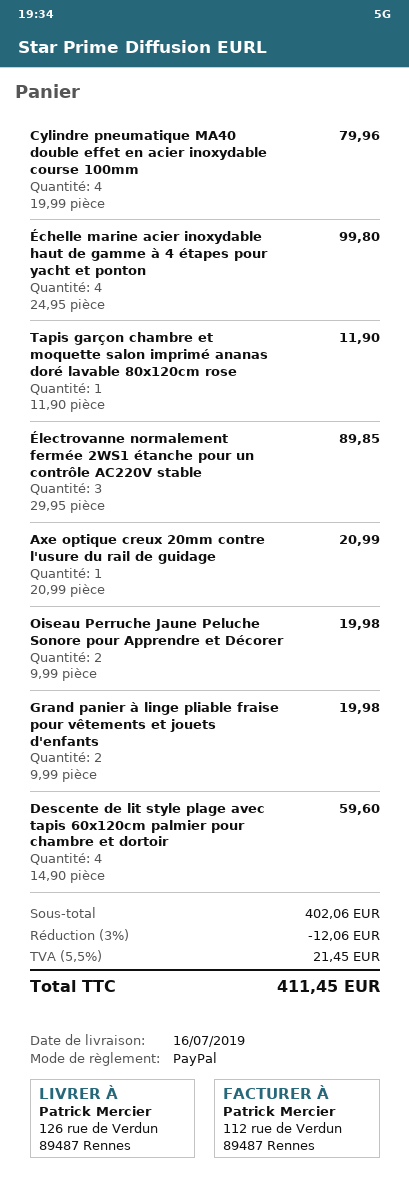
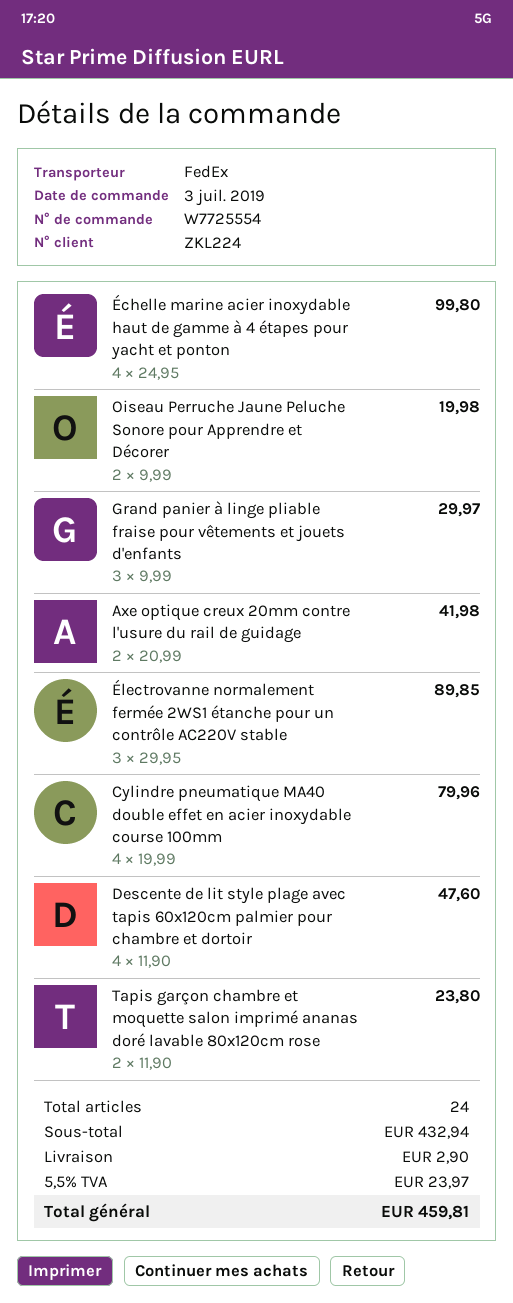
Tapis garçon chambre et moquette salon imprimé ananas doré lavable 80x120cm rose: 1 x 11.90 = 11.90 -> 2 x 11.90 = 23.80
Axe optique creux 20mm contre l'usure du rail de guidage: 1 x 20.99 = 20.99 -> 2 x 20.99 = 41.98
Grand panier à linge pliable fraise pour vêtements et jouets d'enfants: 2 x 9.99 = 19.98 -> 3 x 9.99 = 29.97
Descente de lit style plage avec tapis 60x120cm palmier pour chambre et dortoir: 4 x 14.90 = 59.60 -> 4 x 11.90 = 47.60
subtotal: 402.06 -> 432.94
discount: 3% = 12.06 -> none
shipping: none -> 2.90
tax: 5.5% = 21.45 -> 5.5% = 23.97
total: 411.45 -> 459.81

